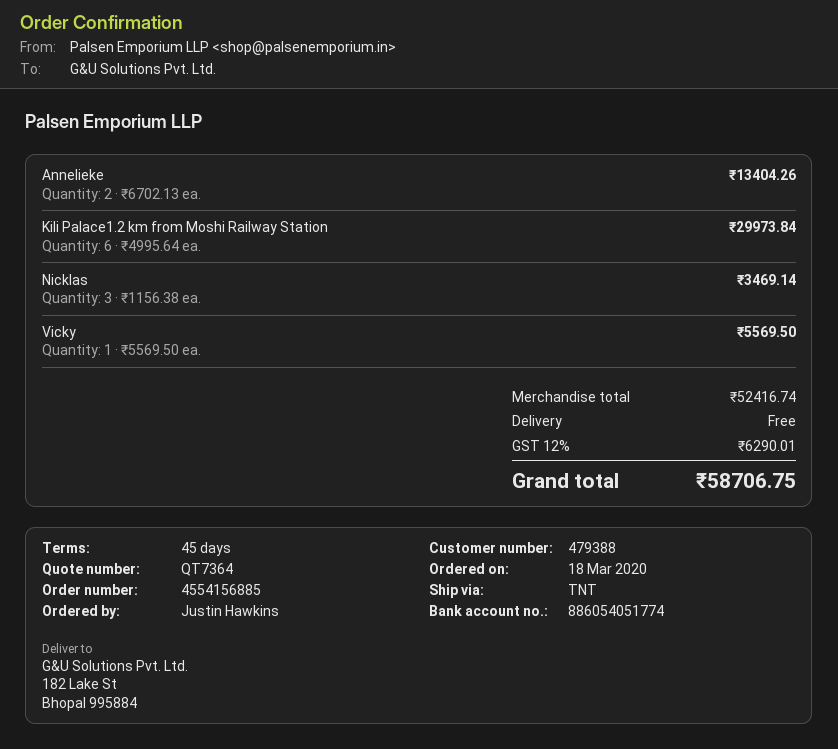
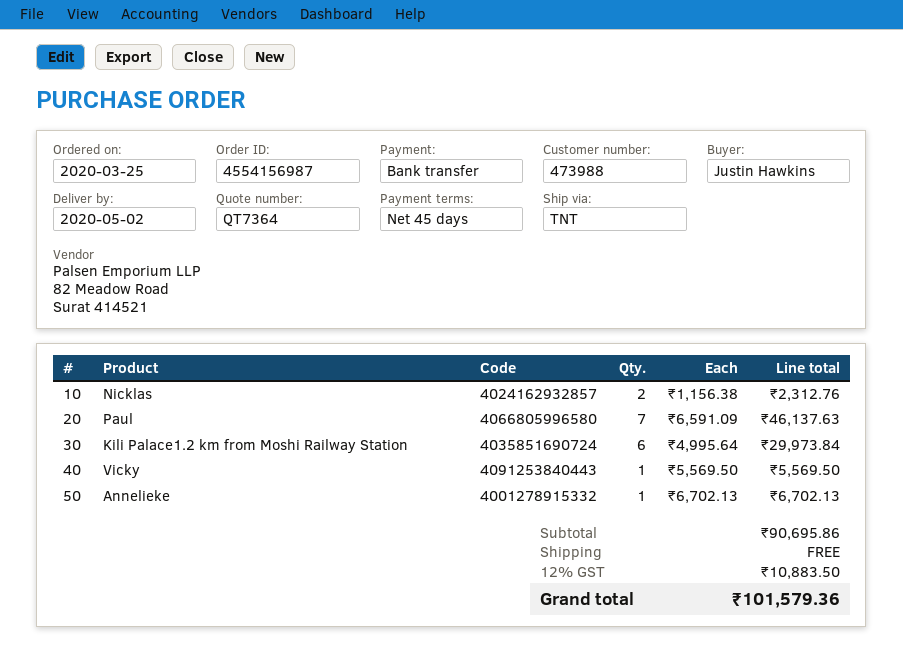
order number: 4554156885 -> 4554156987
order date: 2020-03-18 -> 2020-03-25
customer number: 479388 -> 473988
Annelieke: 2 x 6702.13 = 13404.26 -> 1 x 6702.13 = 6702.13
Nicklas: 3 x 1156.38 = 3469.14 -> 2 x 1156.38 = 2312.76
Paul: none -> 7 x 6591.09 = 46137.63
subtotal: 52416.74 -> 90695.86
tax: 12% = 6290.01 -> 12% = 10883.50
total: 58706.75 -> 101579.36

